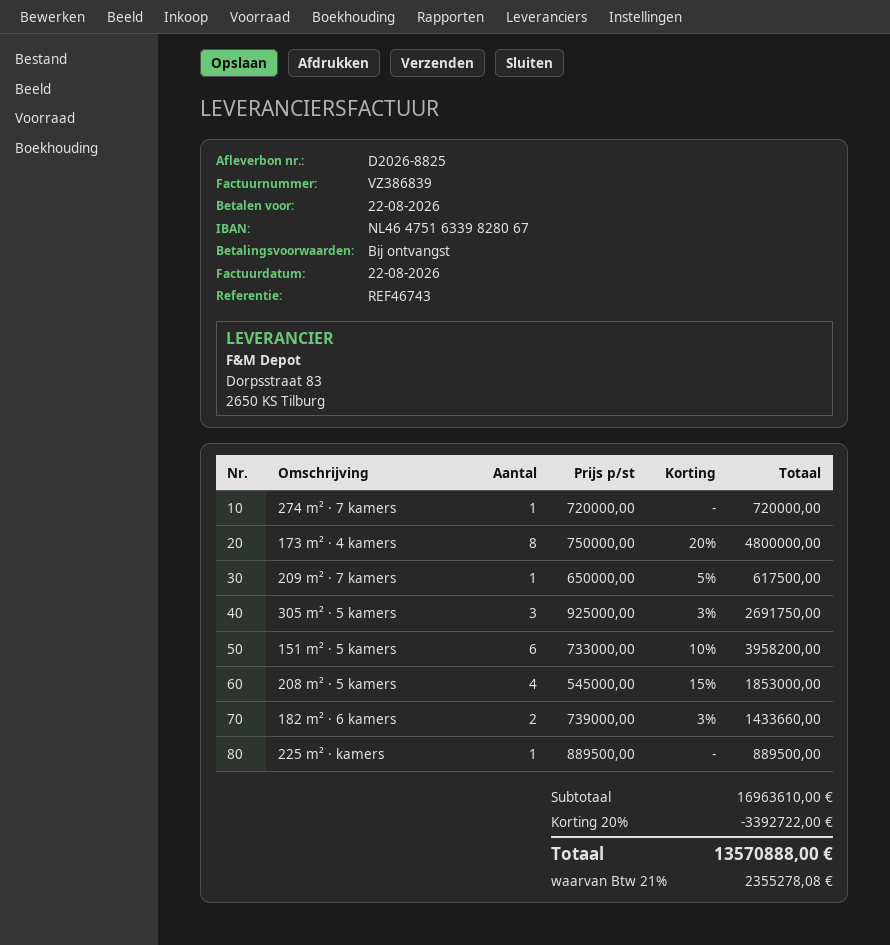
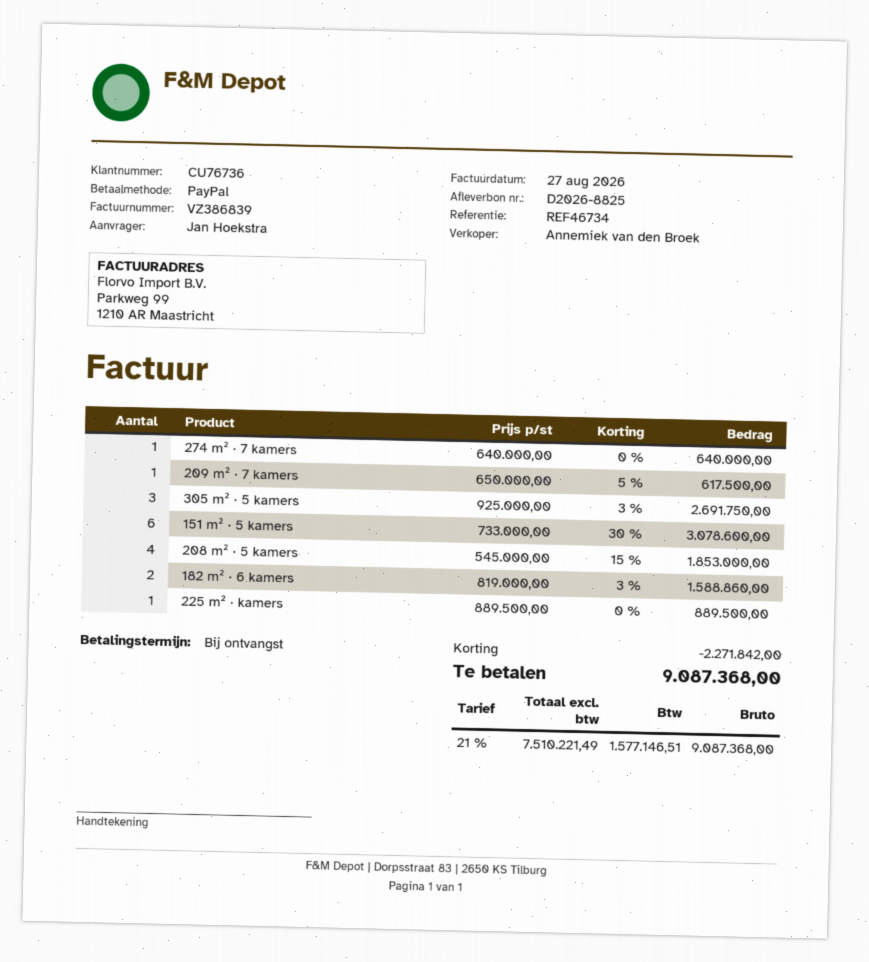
invoice date: 2026-08-22 -> 2026-08-27
reference: REF46743 -> REF46734
274 m² · 7 kamers: 1 x 720000.00 = 720000.00 -> 1 x 640000.00 = 640000.00
173 m² · 4 kamers: 8 x 750000.00 - 20% = 4800000.00 -> none
151 m² · 5 kamers: 6 x 733000.00 - 10% = 3958200.00 -> 6 x 733000.00 - 30% = 3078600.00
182 m² · 6 kamers: 2 x 739000.00 - 3% = 1433660.00 -> 2 x 819000.00 - 3% = 1588860.00
discount: 3392722.00 -> 2271842.00
tax: 21% = 2355278.08 -> 21% = 1577146.51
total: 13570888.00 -> 9087368.00

